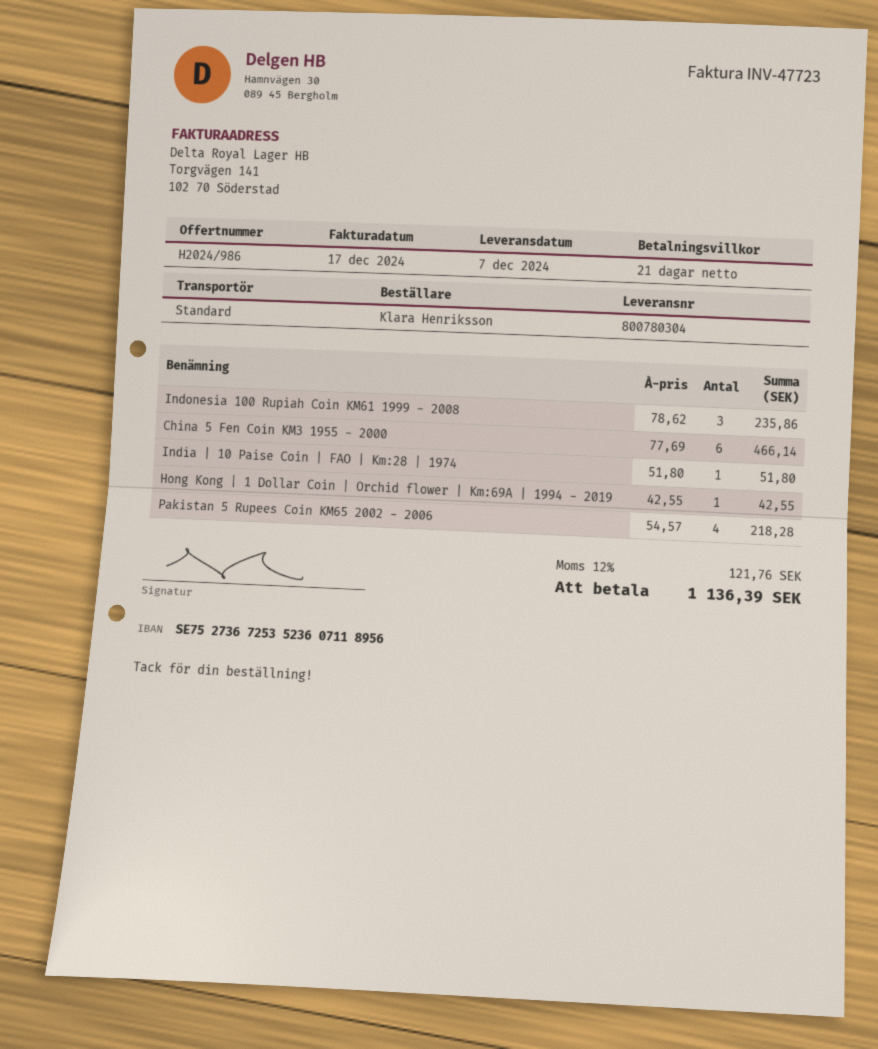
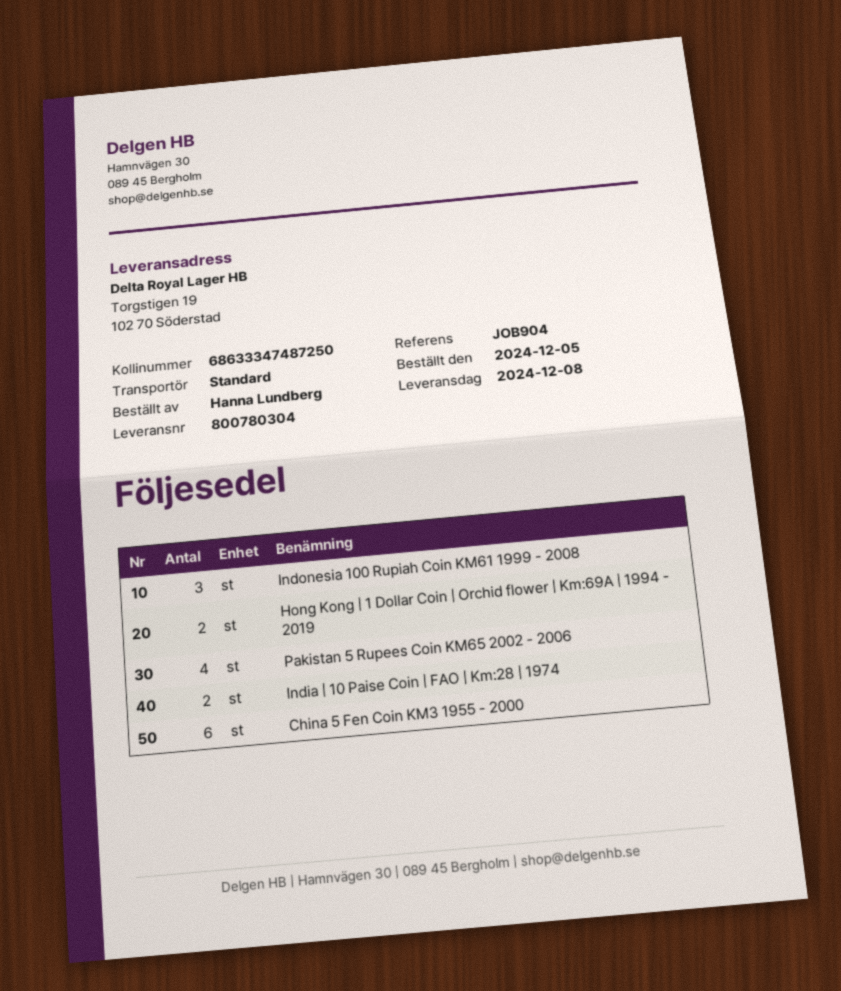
delivery date: 2024-12-07 -> 2024-12-08
ordered by: Klara Henriksson -> Hanna Lundberg
India | 10 Paise Coin | FAO | Km:28 | 1974: 1 -> 2
Hong Kong | 1 Dollar Coin | Orchid flower | Km:69A | 1994 - 2019: 1 -> 2

